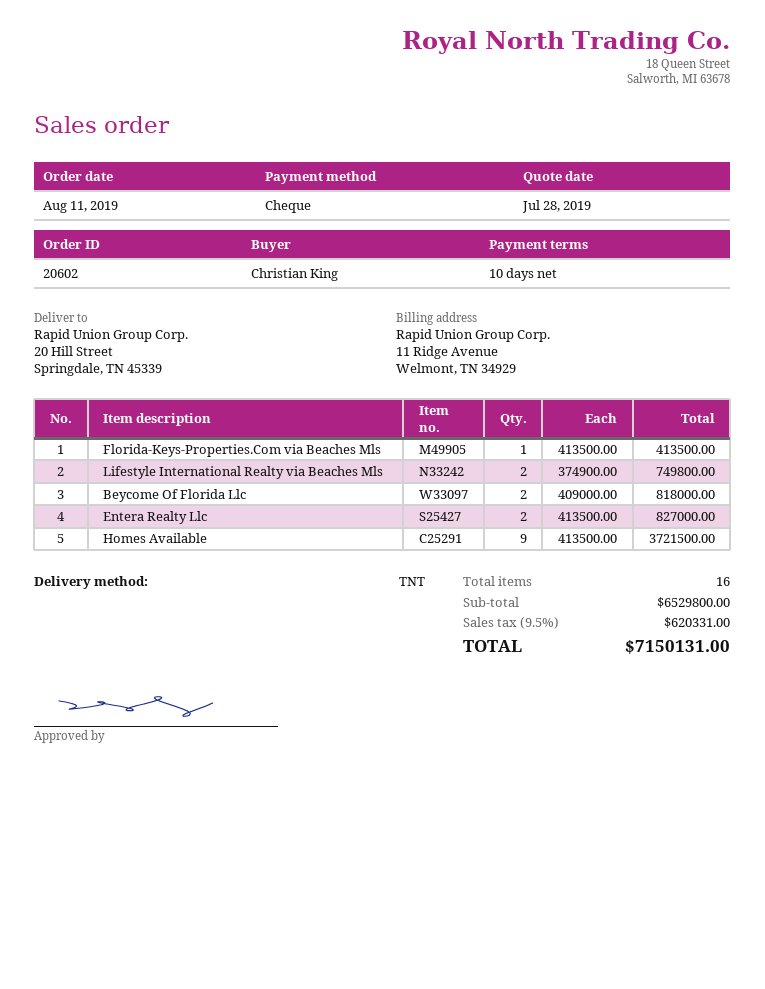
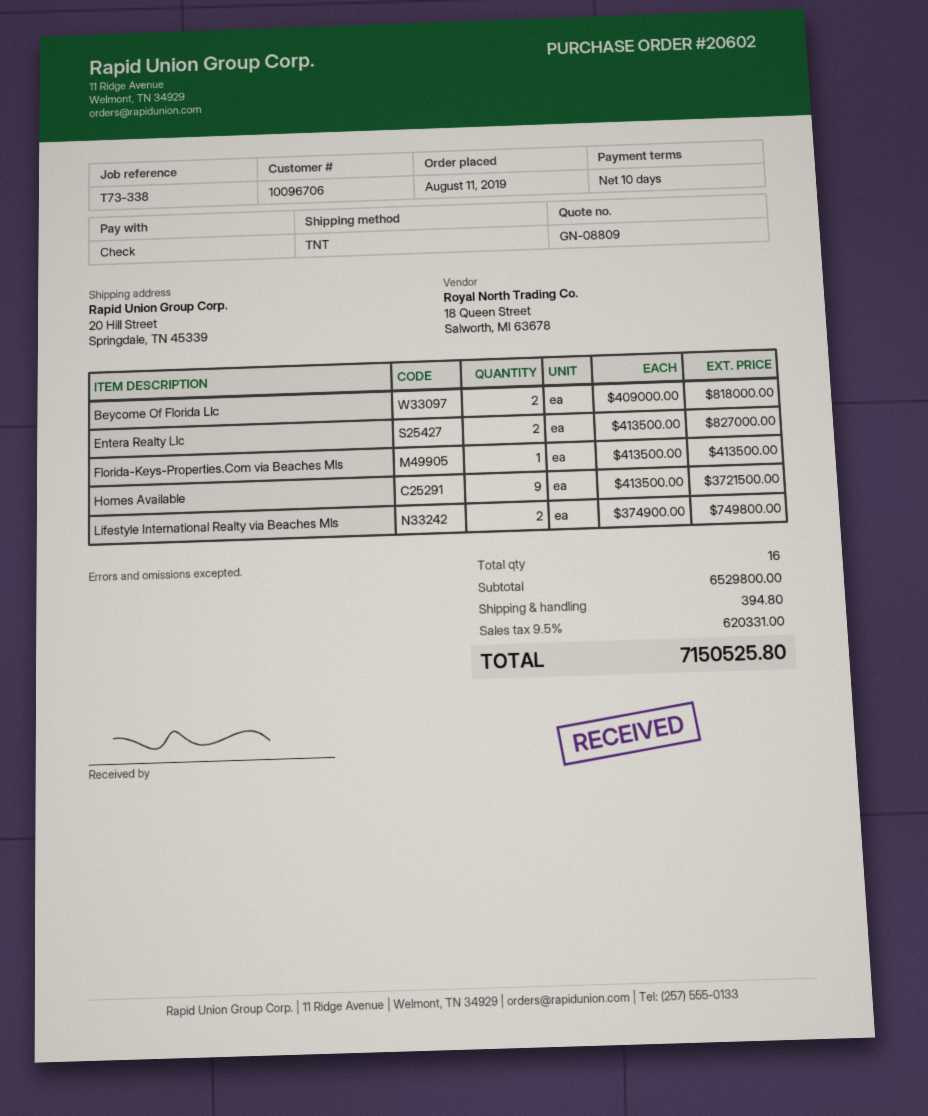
shipping: none -> 394.80
total: 7150131.00 -> 7150525.80

